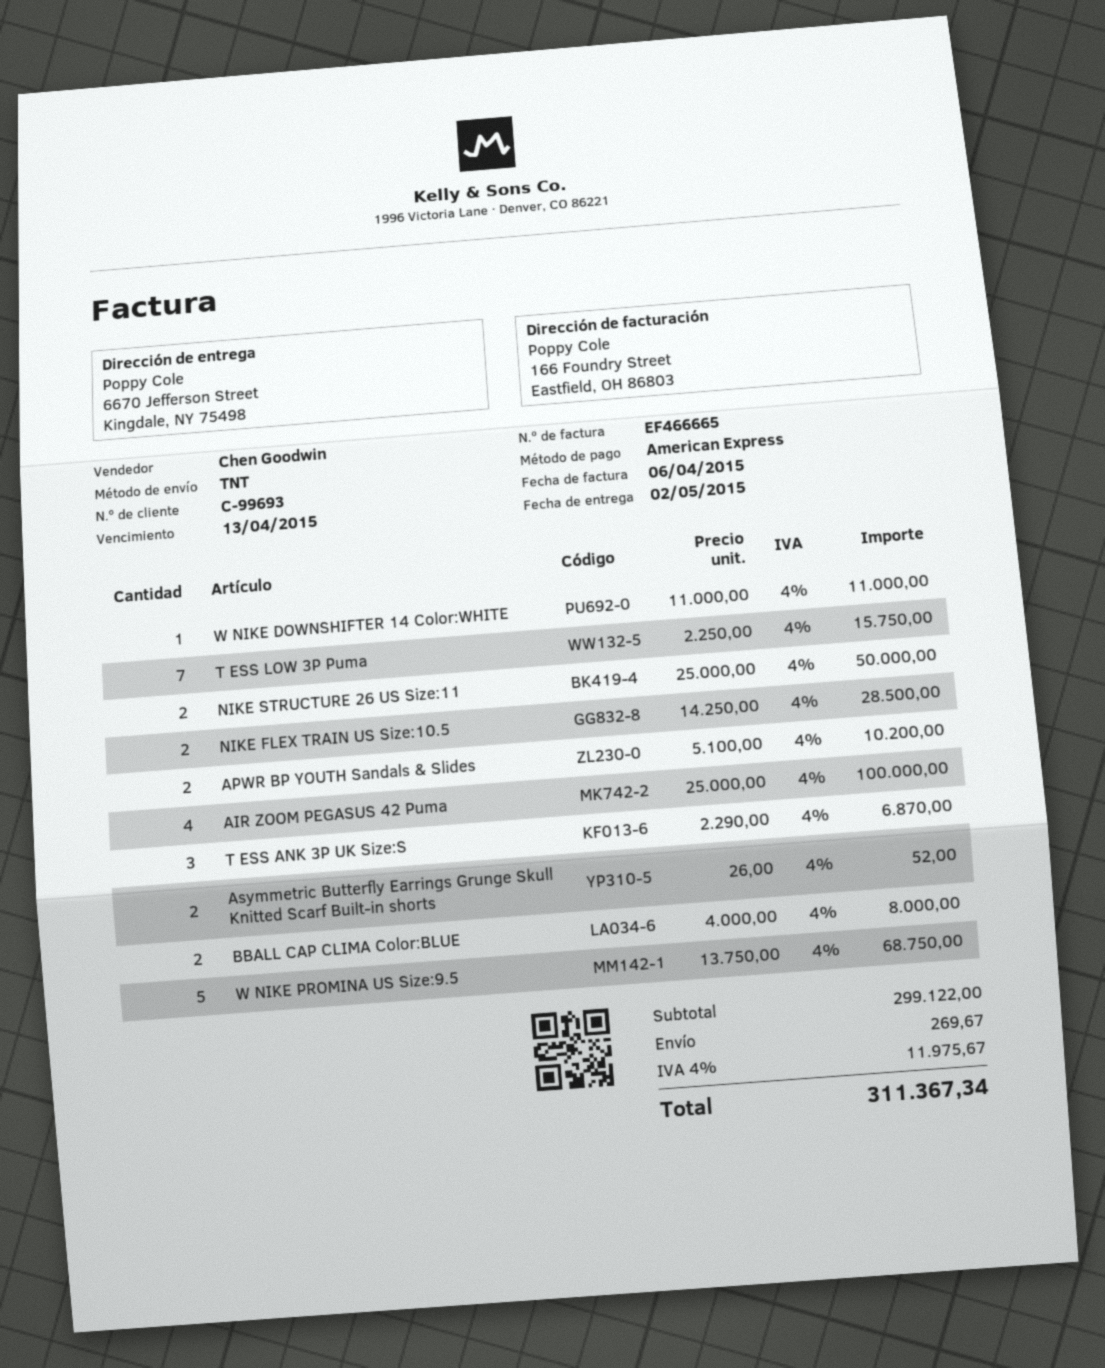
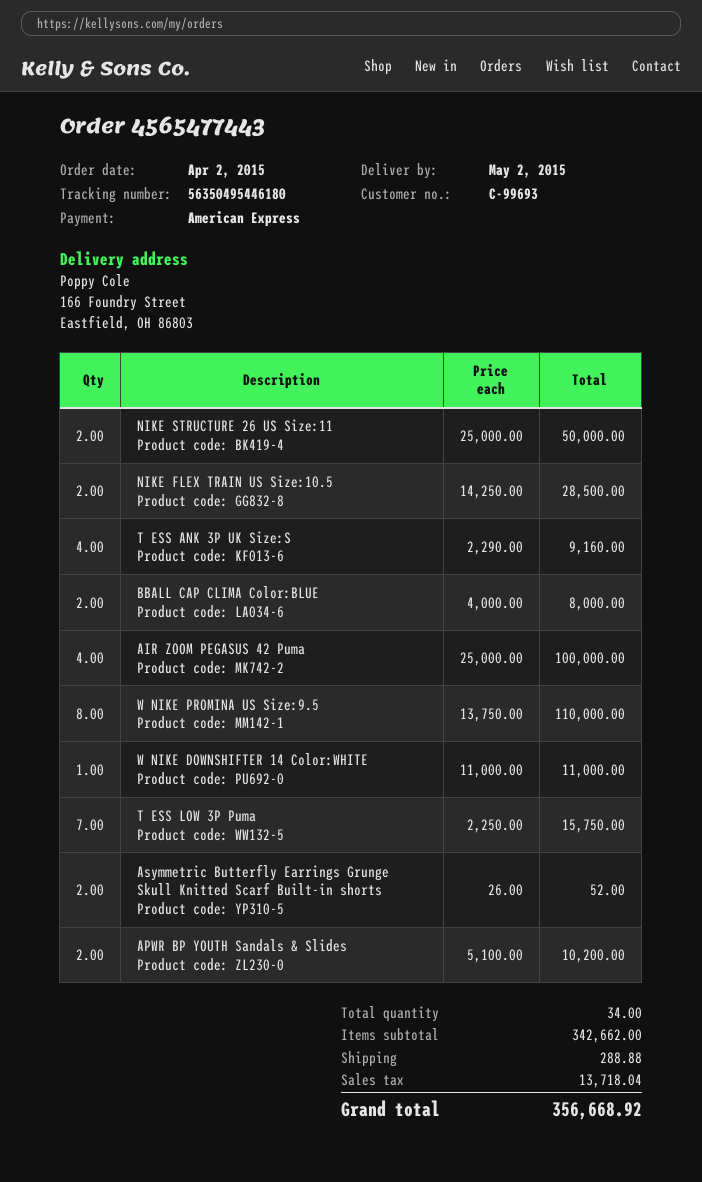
ship to: 6670 Jefferson Street, Kingdale, NY 75498 -> 166 Foundry Street, Eastfield, OH 86803
T ESS ANK 3P UK Size:S: 3 x 2290.00 = 6870.00 -> 4 x 2290.00 = 9160.00
W NIKE PROMINA US Size:9.5: 5 x 13750.00 = 68750.00 -> 8 x 13750.00 = 110000.00
subtotal: 299122.00 -> 342662.00
shipping: 269.67 -> 288.88
tax: 11975.67 -> 13718.04
total: 311367.34 -> 356668.92

